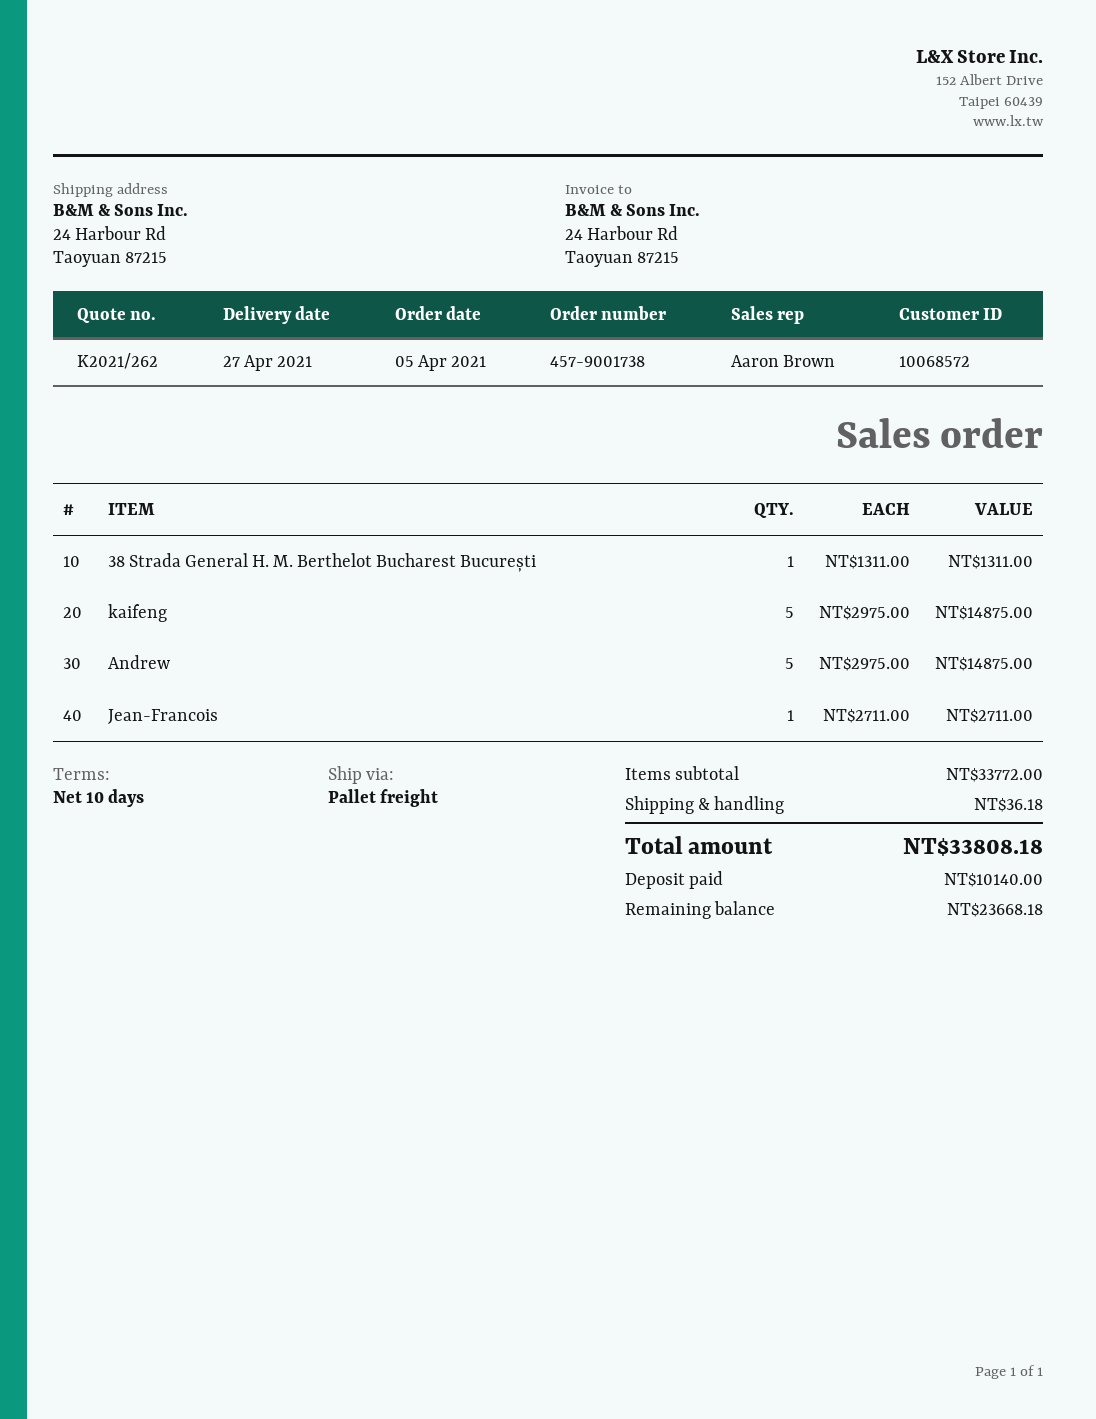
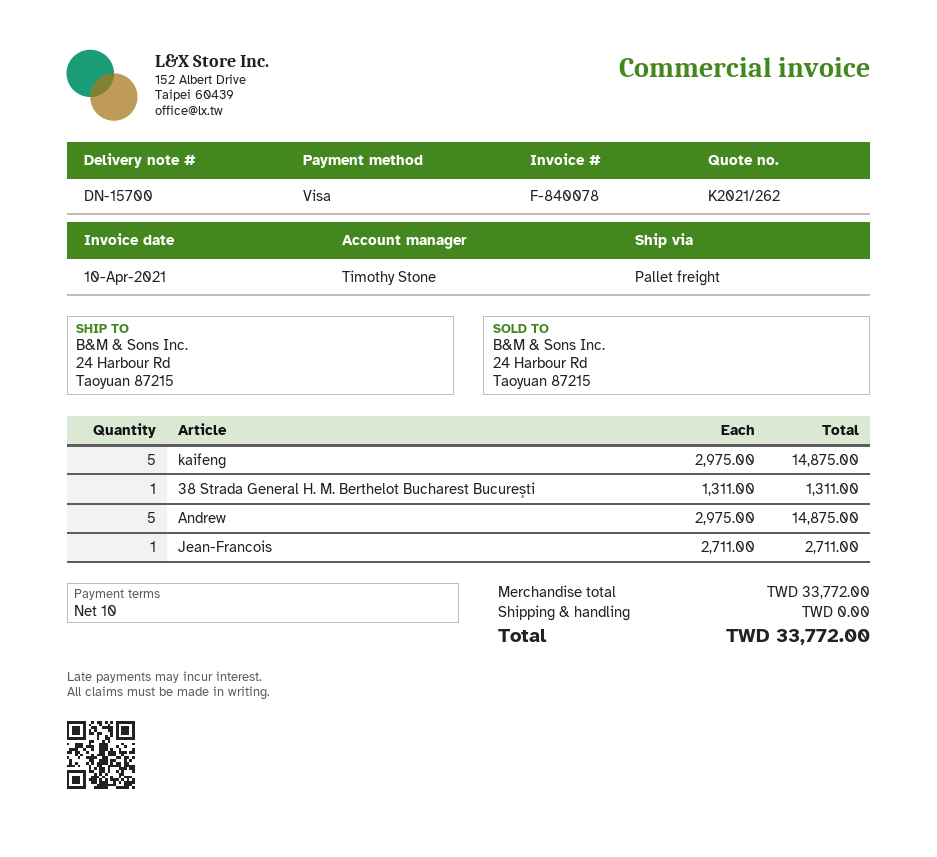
sales rep: Aaron Brown -> Timothy Stone
shipping: 36.18 -> 0.00
total: 33808.18 -> 33772.00

